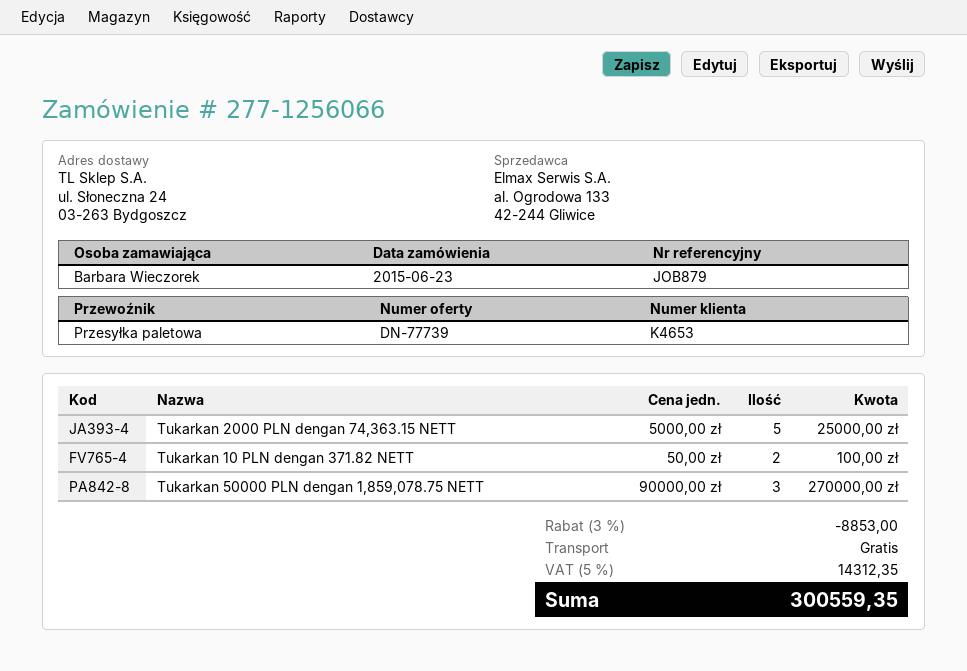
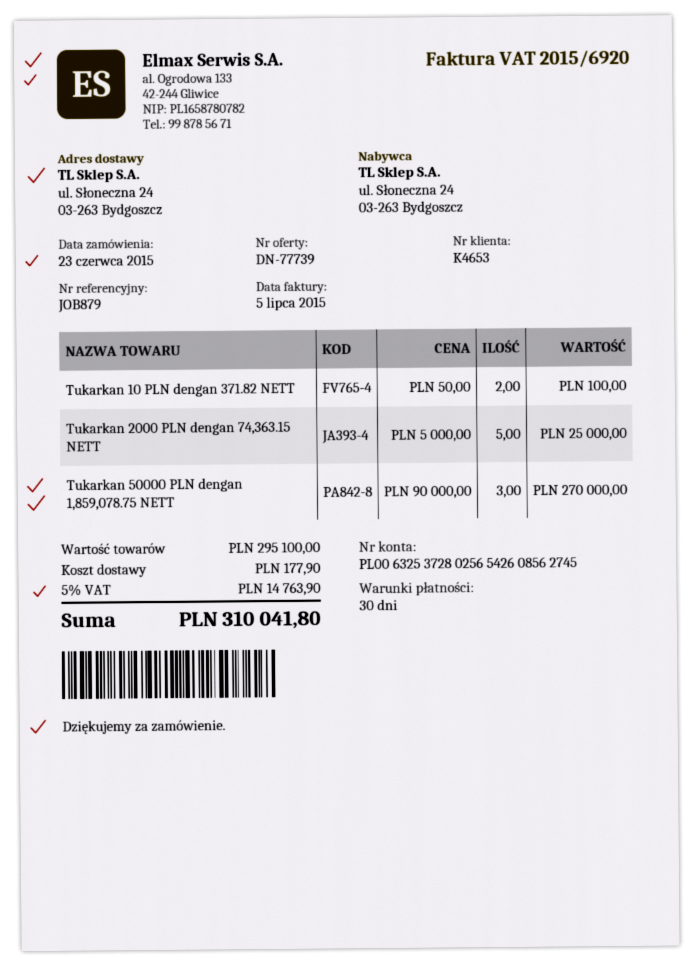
discount: 3% = 8853.00 -> none
shipping: 0.00 -> 177.90
tax: 5% = 14312.35 -> 5% = 14763.90
total: 300559.35 -> 310041.80

